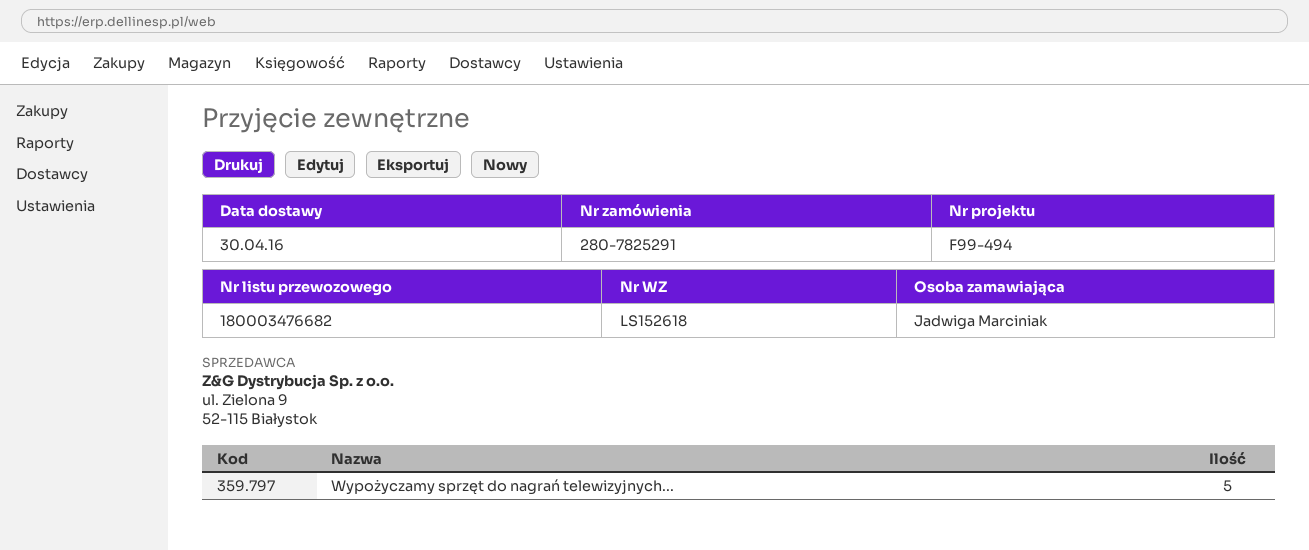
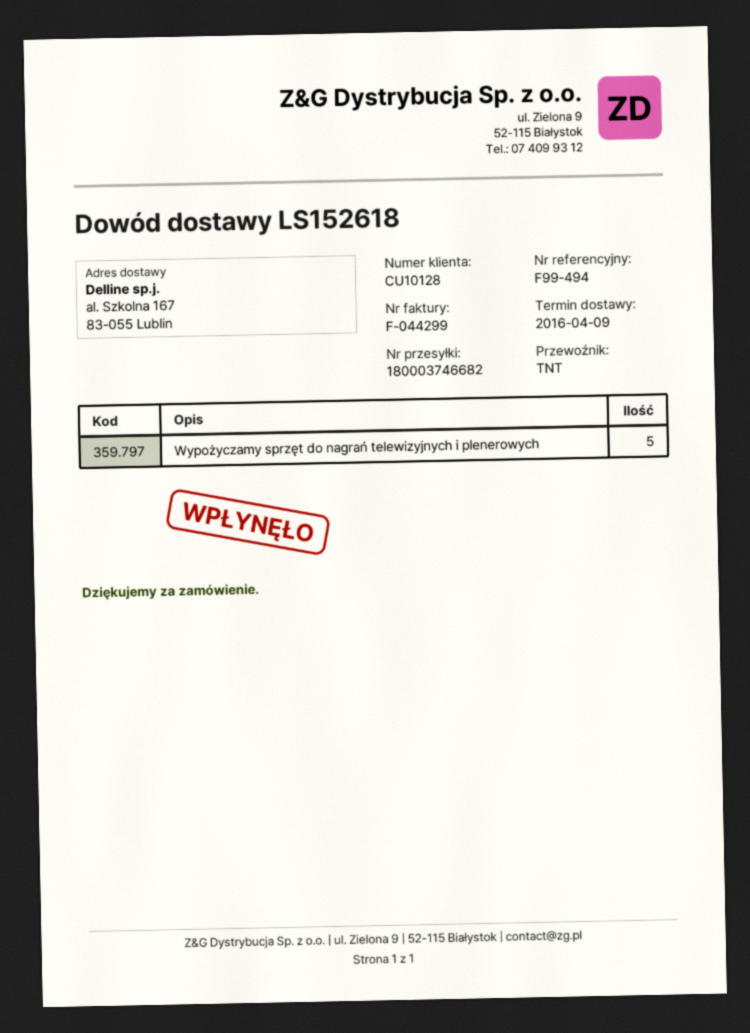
delivery date: 2016-04-30 -> 2016-04-09
tracking number: 180003476682 -> 180003746682

